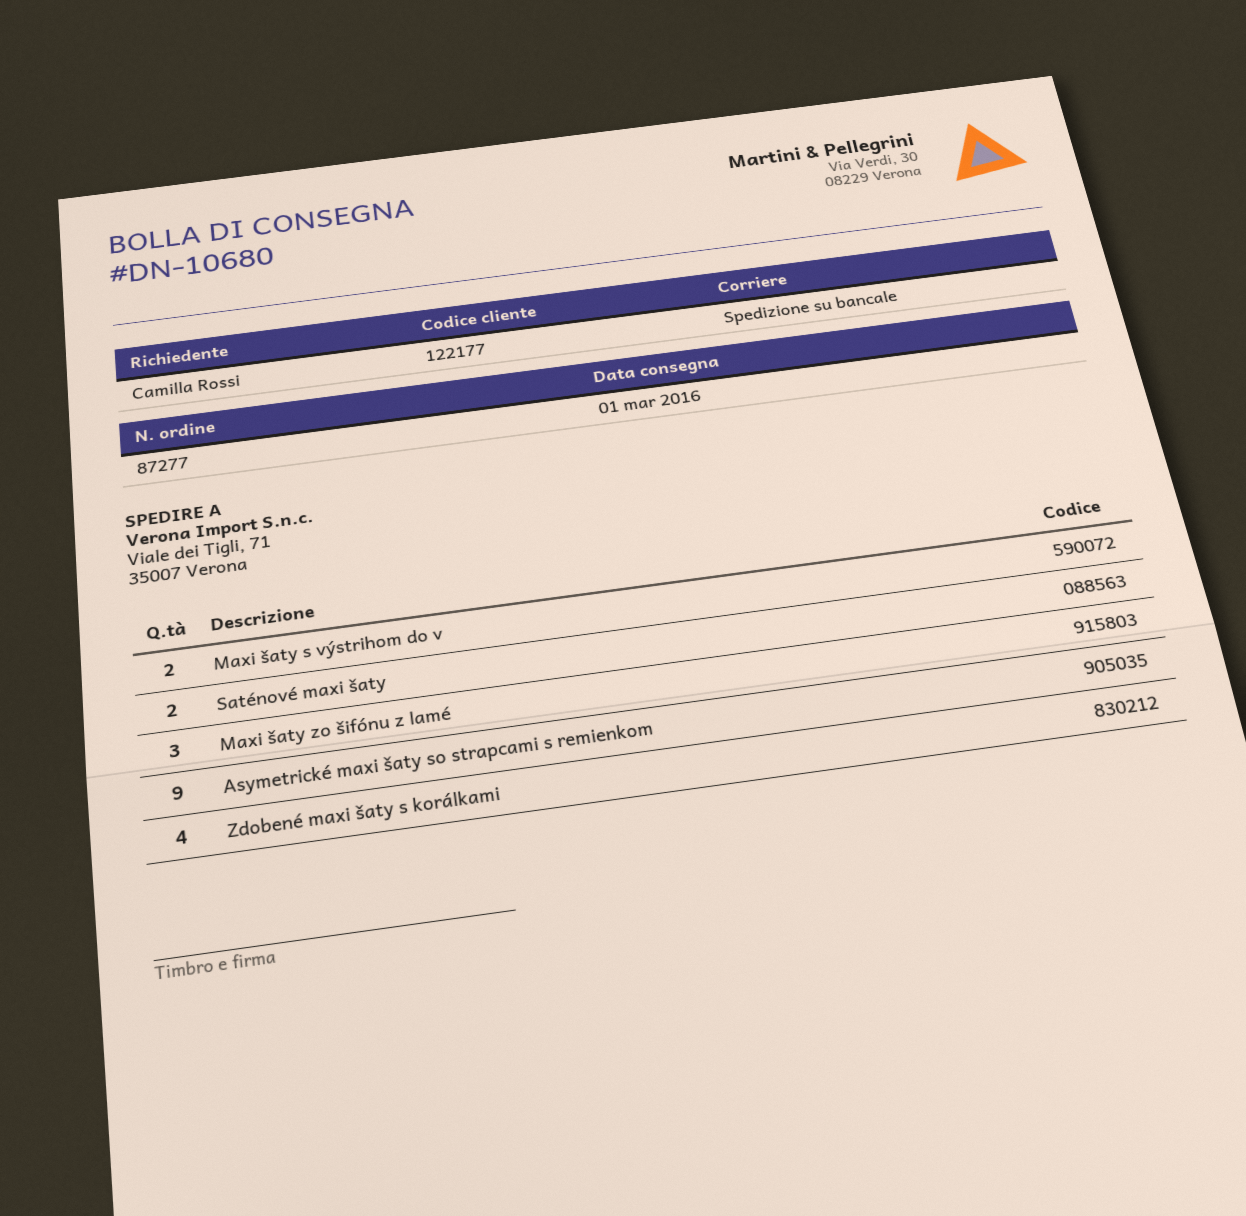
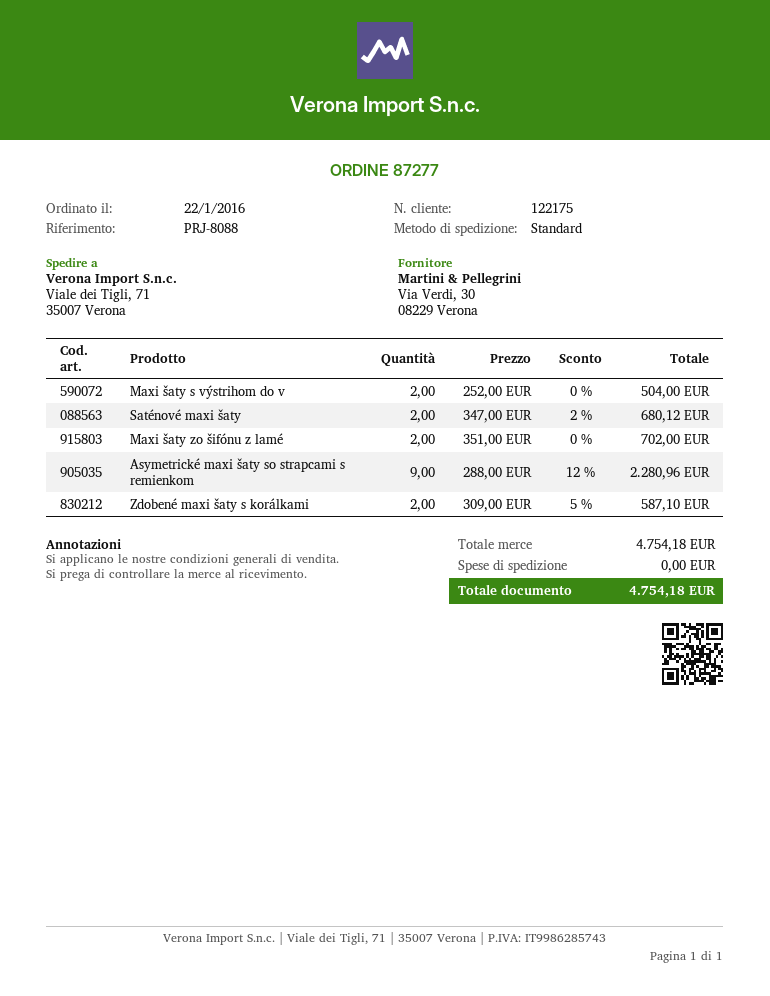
customer number: 122177 -> 122175
shipping method: pallet freight -> standard
Maxi šaty zo šifónu z lamé: 3 -> 2
Zdobené maxi šaty s korálkami: 4 -> 2

